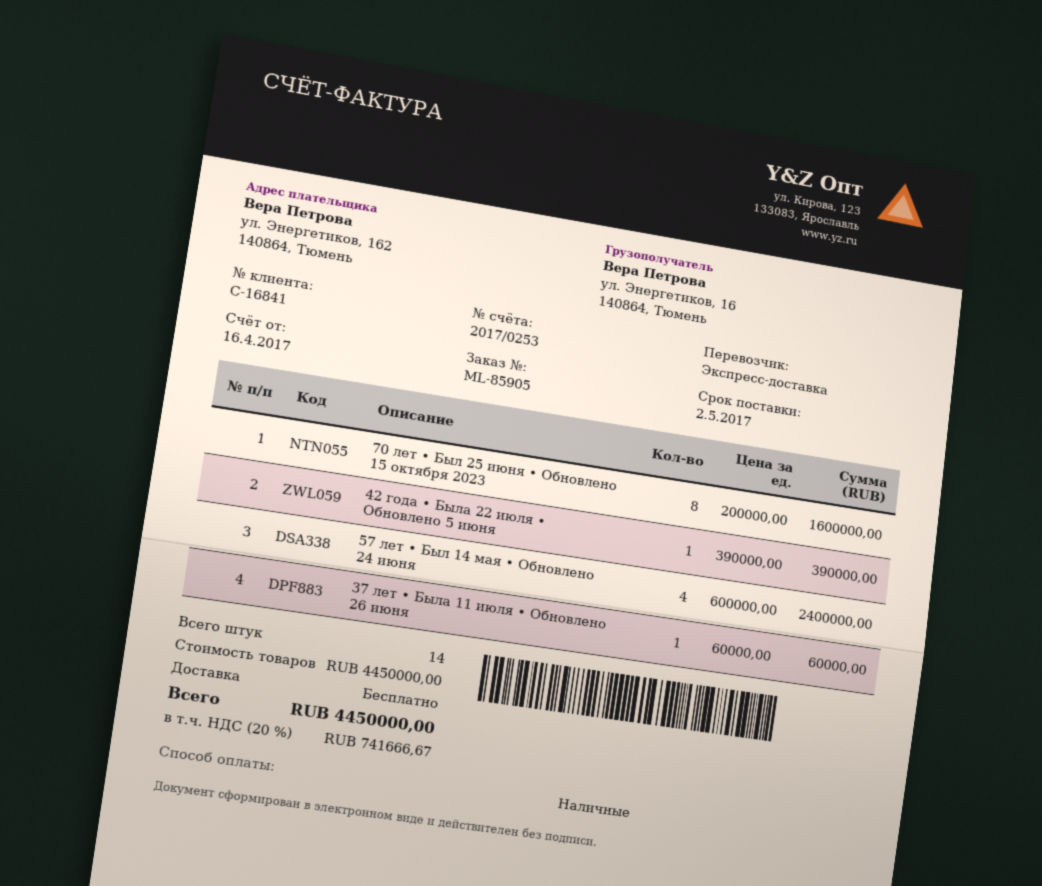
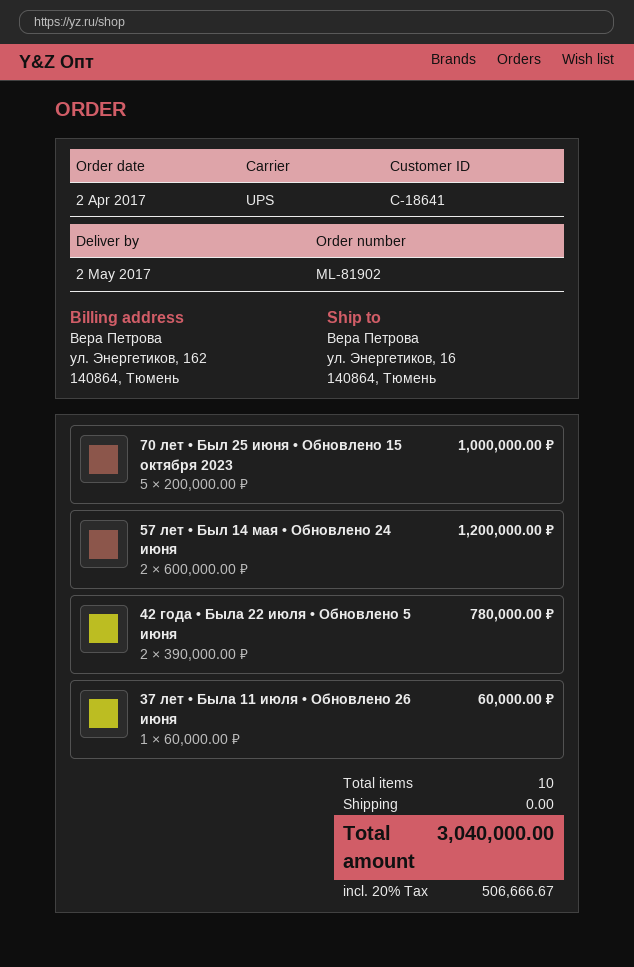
order number: ML-85905 -> ML-81902
customer number: C-16841 -> C-18641
shipping method: express -> UPS
70 лет • Был 25 июня • Обновлено 15 октября 2023: 8 x 200000.00 = 1600000.00 -> 5 x 200000.00 = 1000000.00
42 года • Была 22 июля • Обновлено 5 июня: 1 x 390000.00 = 390000.00 -> 2 x 390000.00 = 780000.00
57 лет • Был 14 мая • Обновлено 24 июня: 4 x 600000.00 = 2400000.00 -> 2 x 600000.00 = 1200000.00
total quantity: 14 -> 10
tax: 20% = 741666.67 -> 20% = 506666.67
total: 4450000.00 -> 3040000.00

